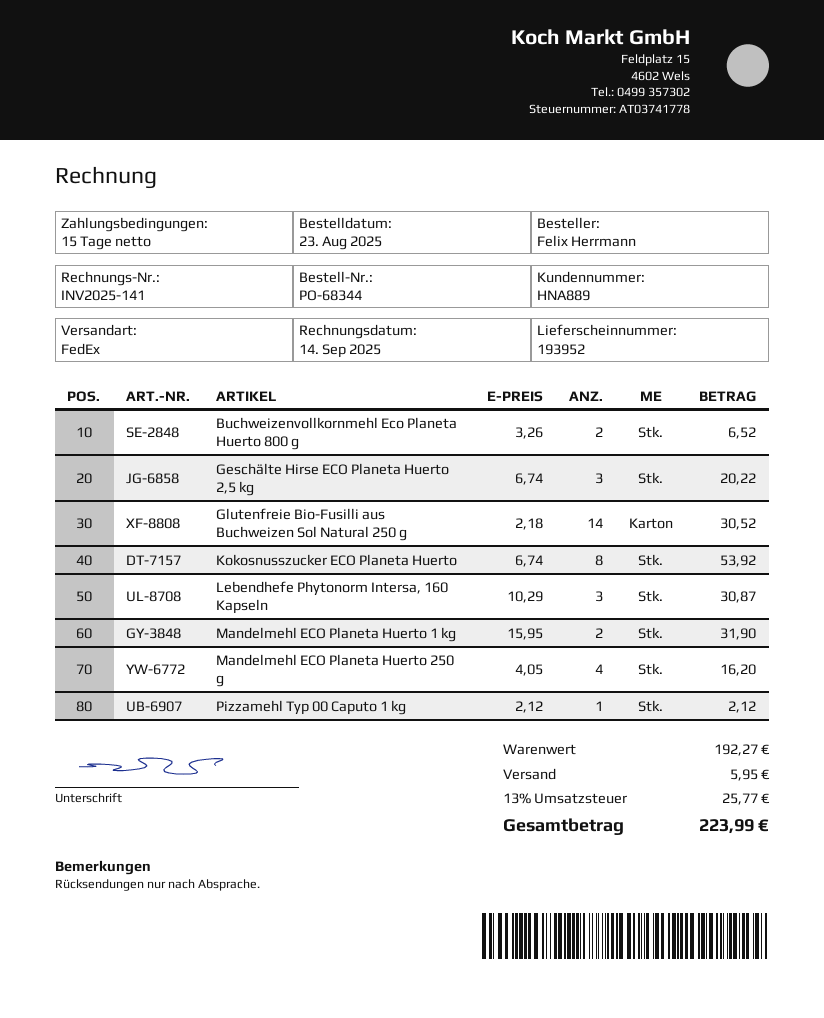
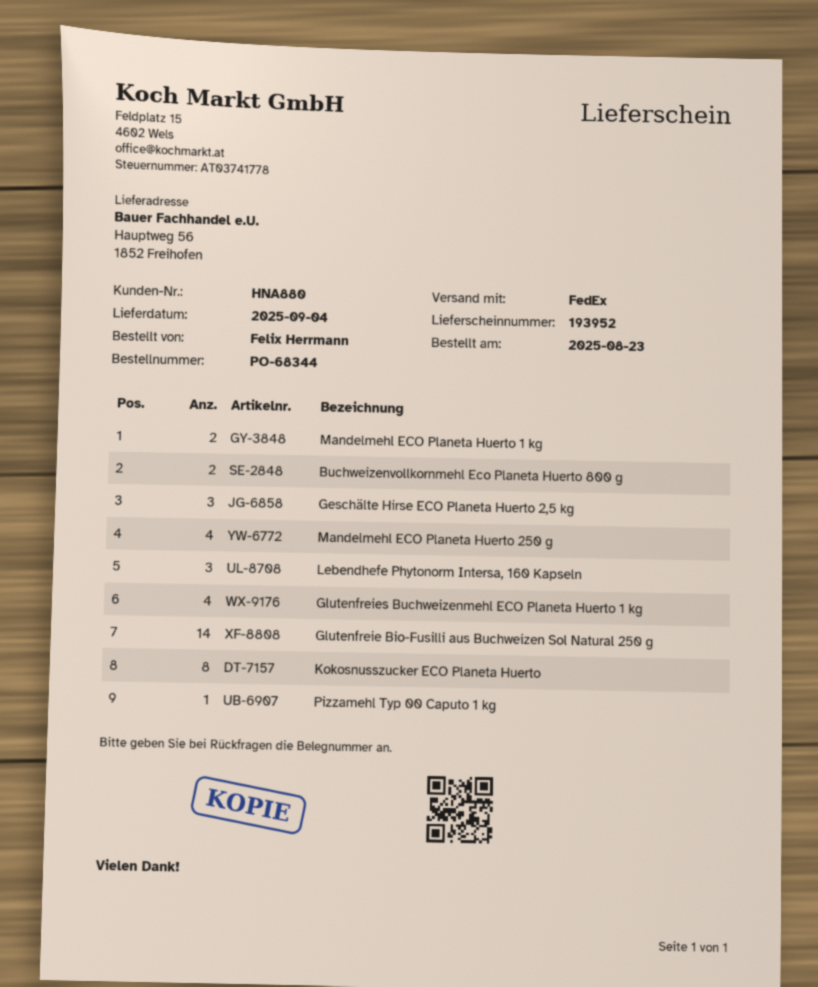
customer number: HNA889 -> HNA880
Glutenfreies Buchweizenmehl ECO Planeta Huerto 1 kg: none -> 4

